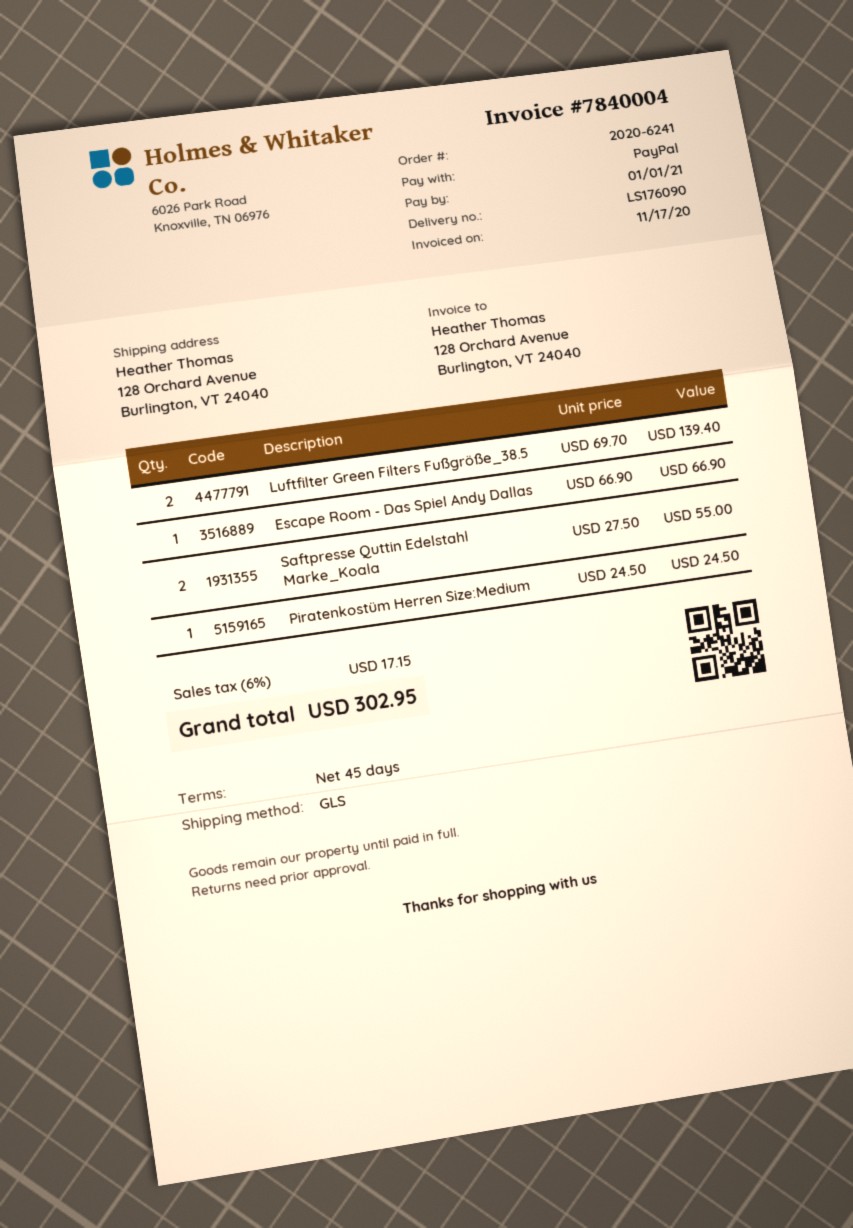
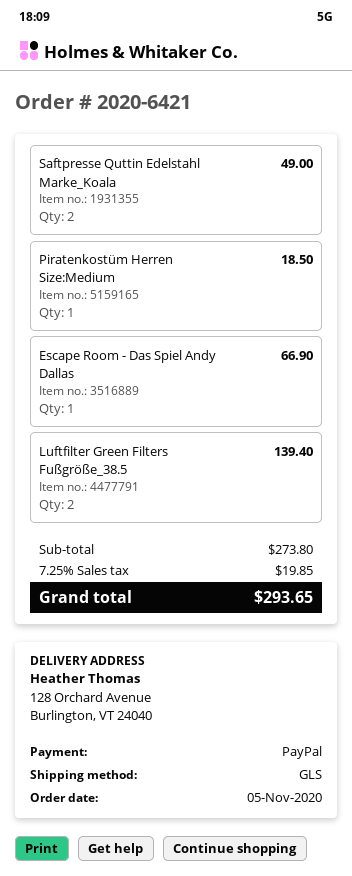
order number: 2020-6241 -> 2020-6421
Saftpresse Quttin Edelstahl Marke_Koala: 2 for 55.00 -> 2 for 49.00
Piratenkostüm Herren Size:Medium: 1 for 24.50 -> 1 for 18.50
tax: 6% = 17.15 -> 7.25% = 19.85
total: 302.95 -> 293.65

